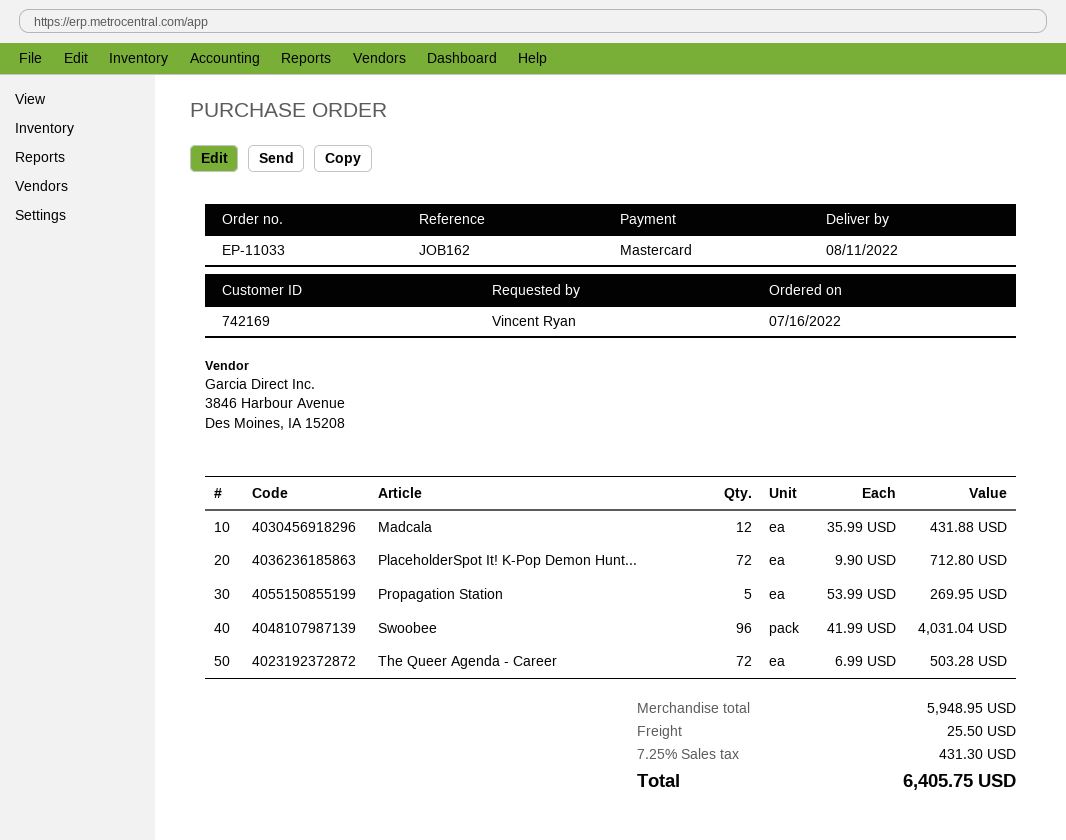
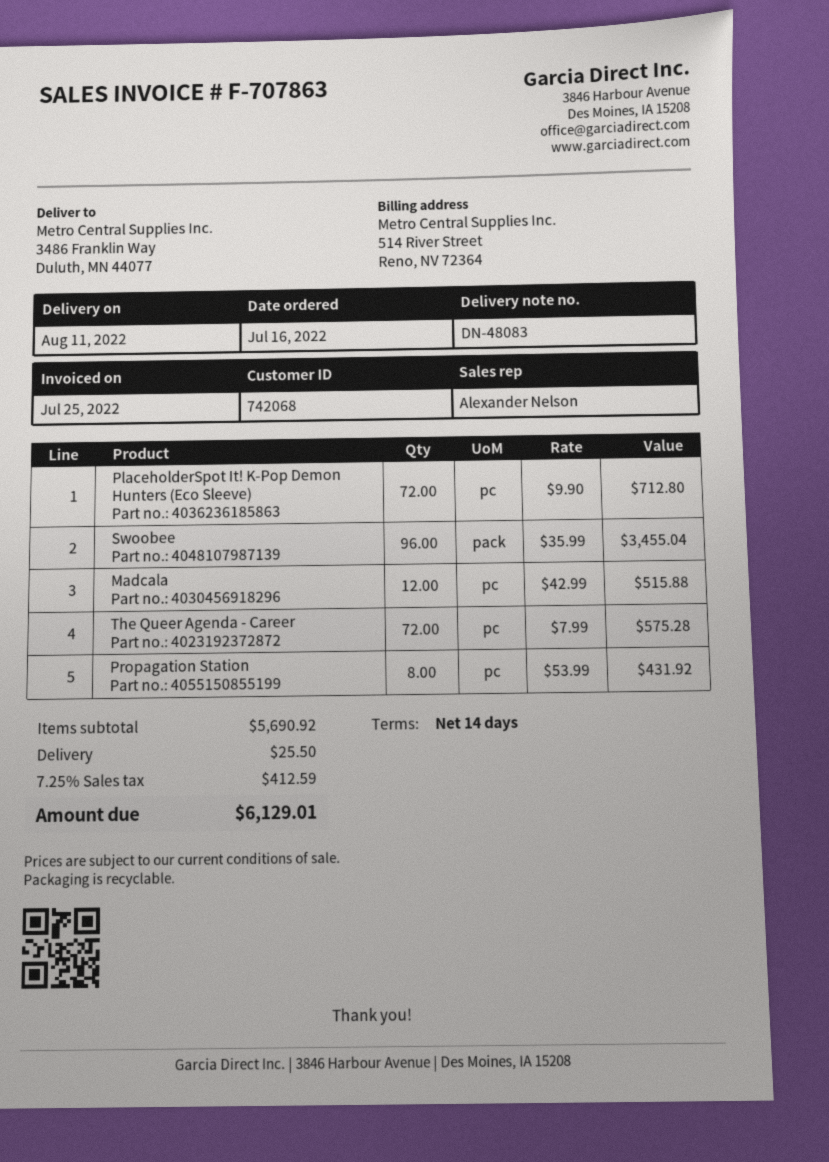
customer number: 742169 -> 742068
Madcala: 12 x 35.99 = 431.88 -> 12 x 42.99 = 515.88
Propagation Station: 5 x 53.99 = 269.95 -> 8 x 53.99 = 431.92
Swoobee: 96 x 41.99 = 4031.04 -> 96 x 35.99 = 3455.04
The Queer Agenda - Career: 72 x 6.99 = 503.28 -> 72 x 7.99 = 575.28
subtotal: 5948.95 -> 5690.92
tax: 7.25% = 431.30 -> 7.25% = 412.59
total: 6405.75 -> 6129.01

